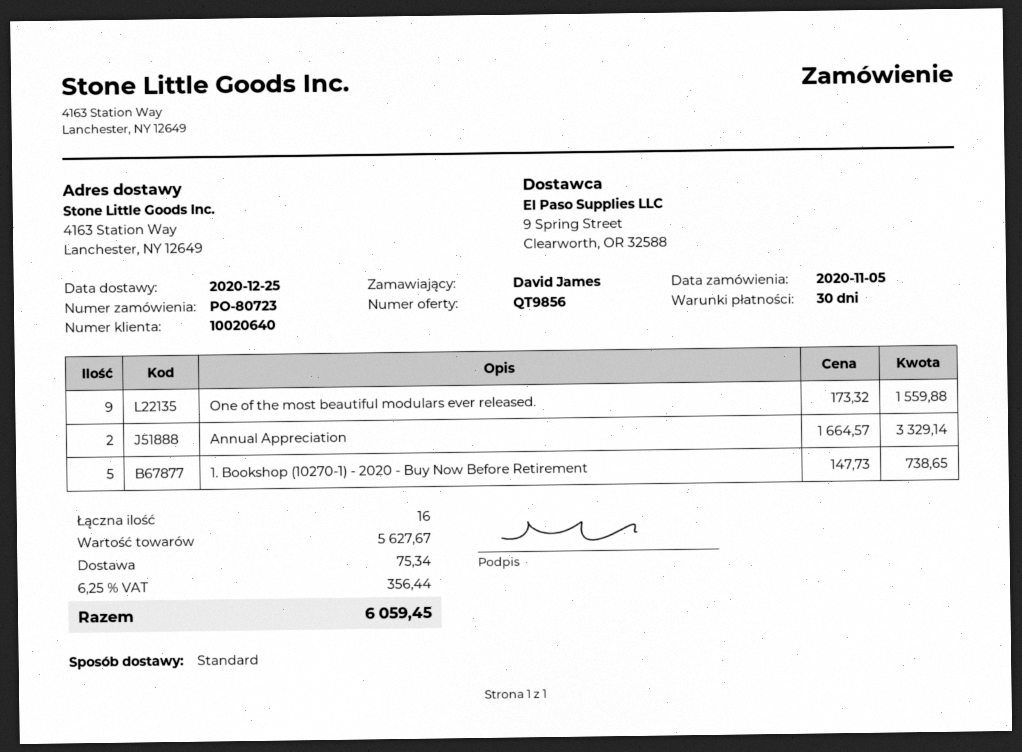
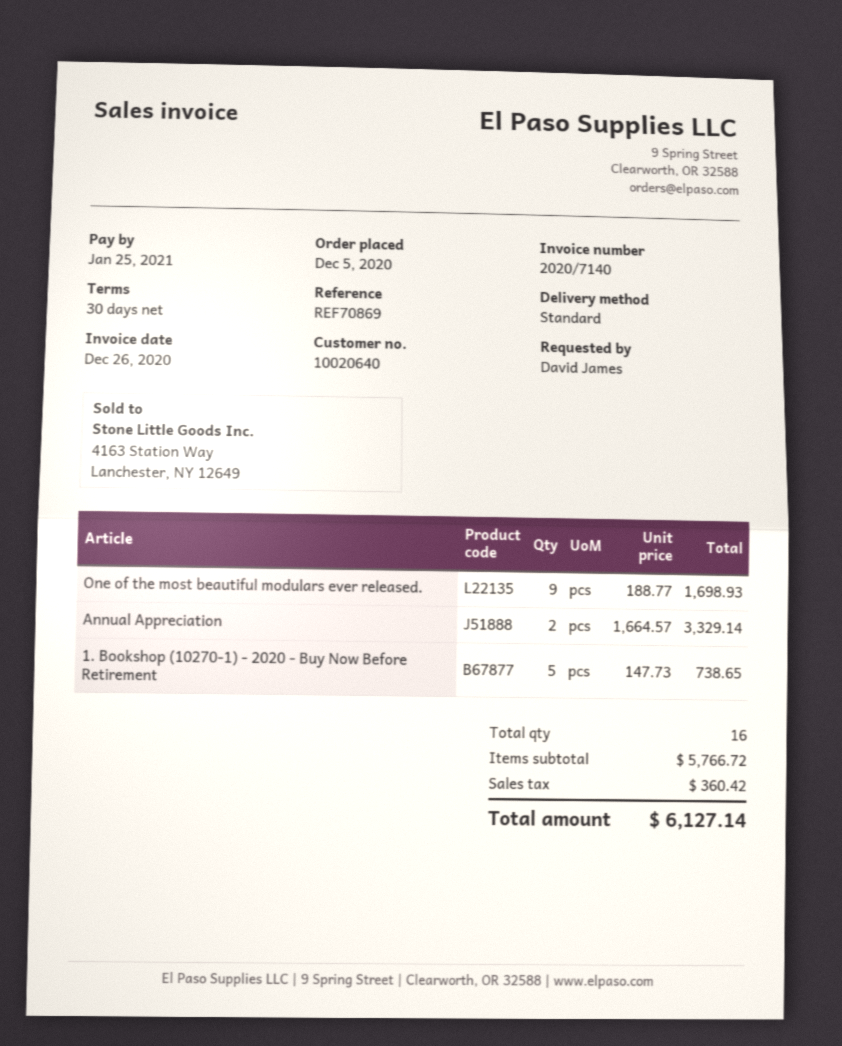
order date: 2020-11-05 -> 2020-12-05
One of the most beautiful modulars ever released.: 9 x 173.32 = 1559.88 -> 9 x 188.77 = 1698.93
subtotal: 5627.67 -> 5766.72
shipping: 75.34 -> none
tax: 356.44 -> 360.42
total: 6059.45 -> 6127.14

